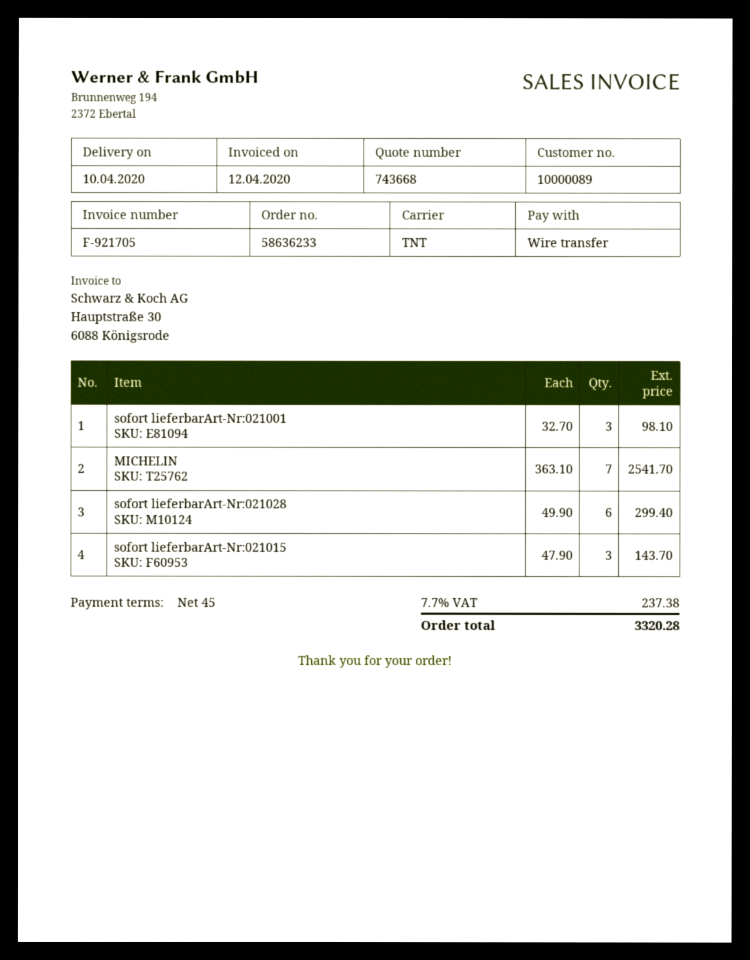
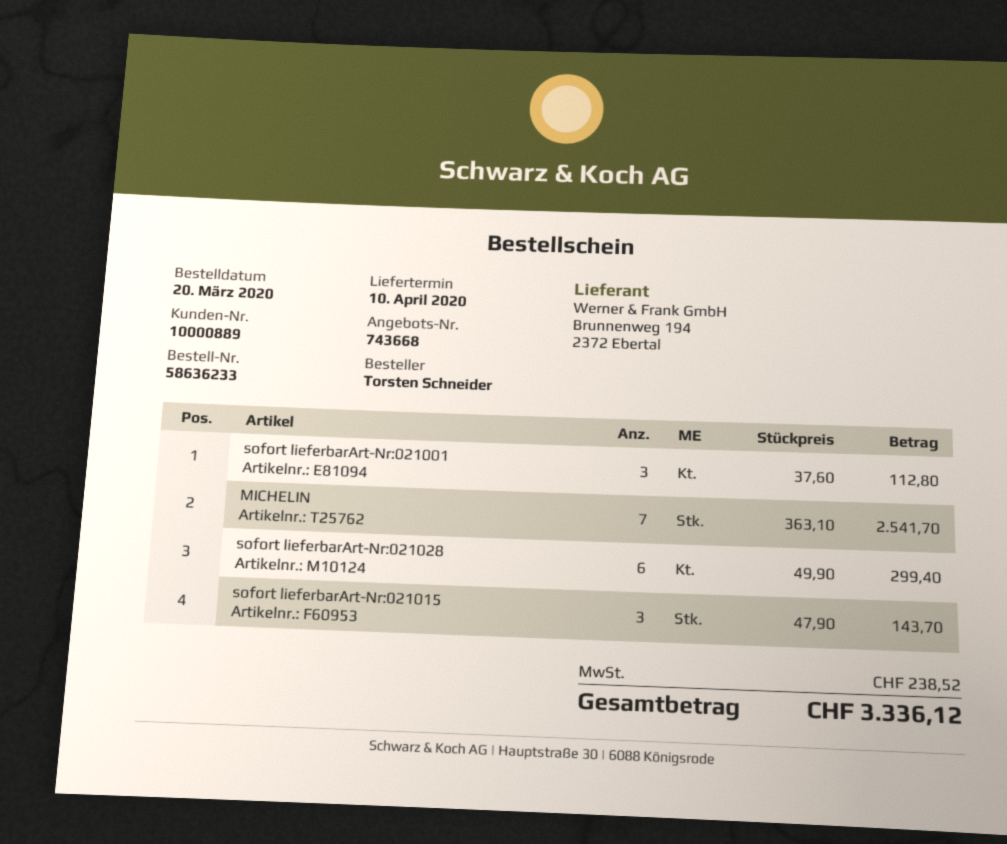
customer number: 10000089 -> 10000889
sofort lieferbarArt-Nr:021001: 3 x 32.70 = 98.10 -> 3 x 37.60 = 112.80
tax: 237.38 -> 238.52
total: 3320.28 -> 3336.12

